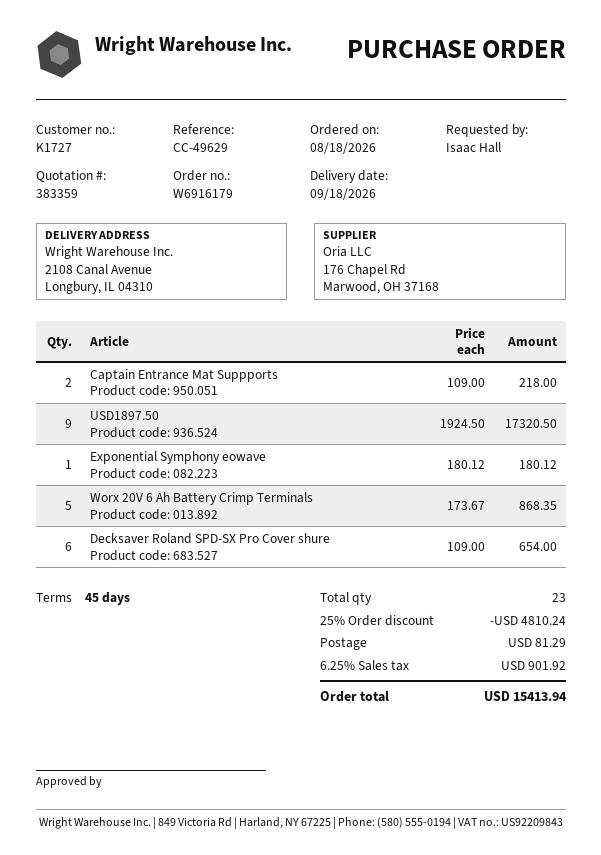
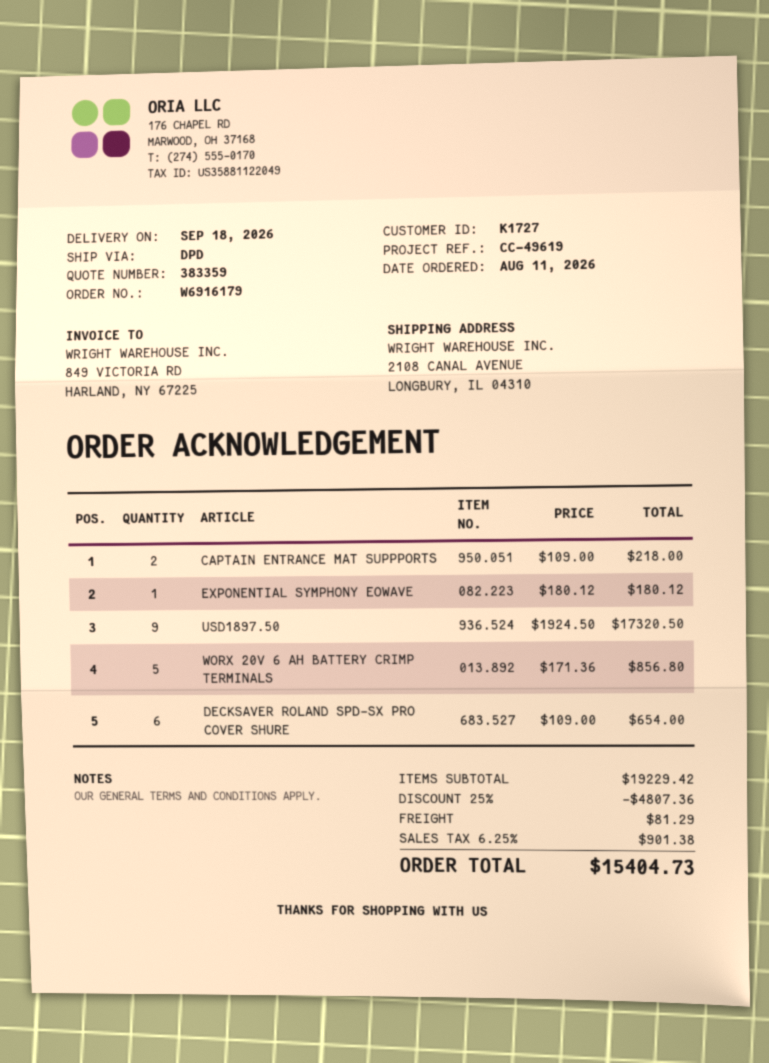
order date: 2026-08-18 -> 2026-08-11
reference: CC-49629 -> CC-49619
Worx 20V 6 Ah Battery Crimp Terminals: 5 x 173.67 = 868.35 -> 5 x 171.36 = 856.80
discount: 25% = 4810.24 -> 25% = 4807.36
tax: 6.25% = 901.92 -> 6.25% = 901.38
total: 15413.94 -> 15404.73

